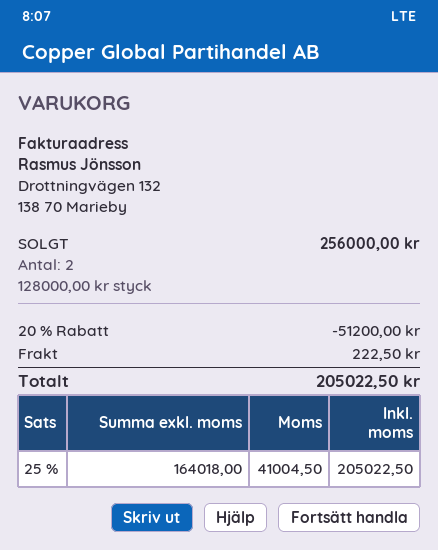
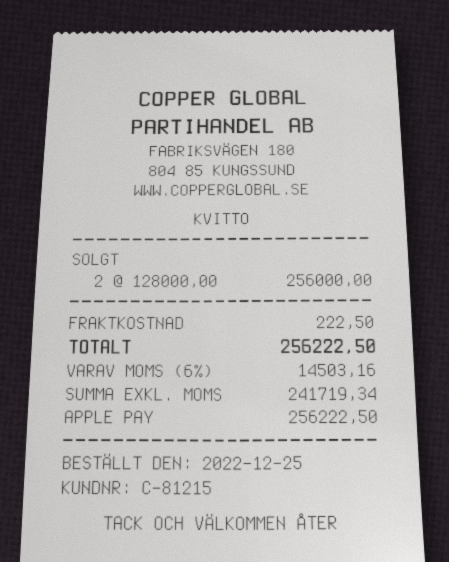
discount: 20% = 51200.00 -> none
net: 164018.00 -> 241719.34
tax: 25% = 41004.50 -> 6% = 14503.16
total: 205022.50 -> 256222.50

